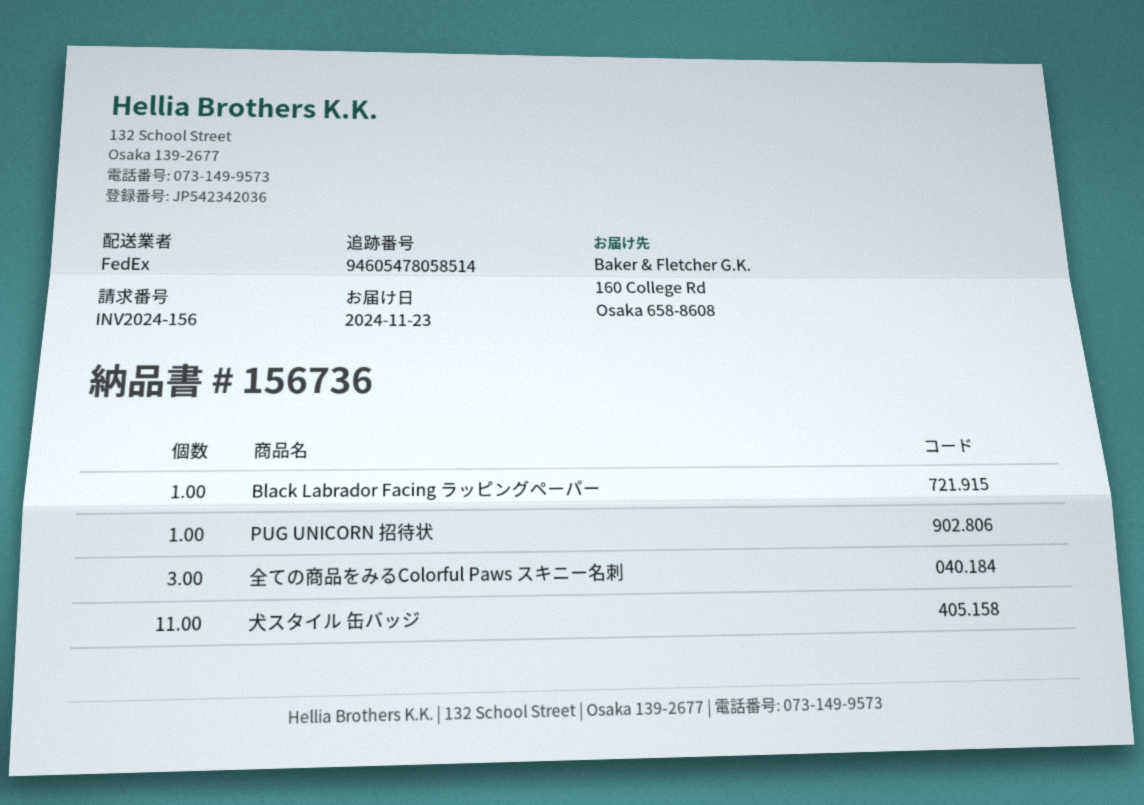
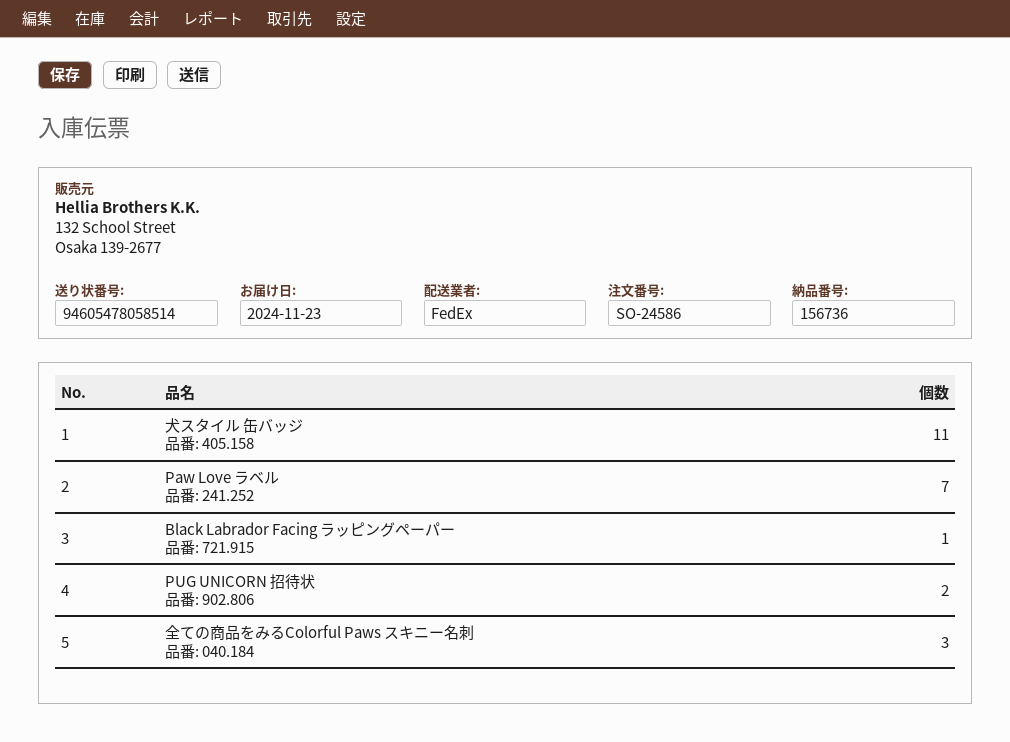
PUG UNICORN 招待状: 1 -> 2
Paw Love ラベル: none -> 7

